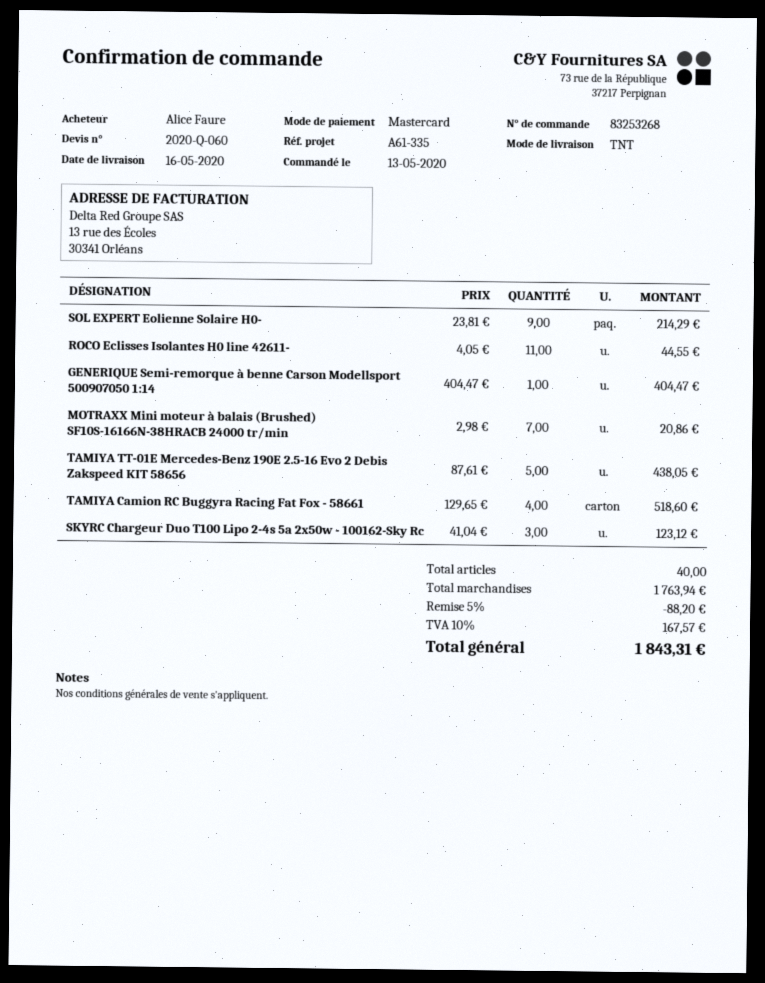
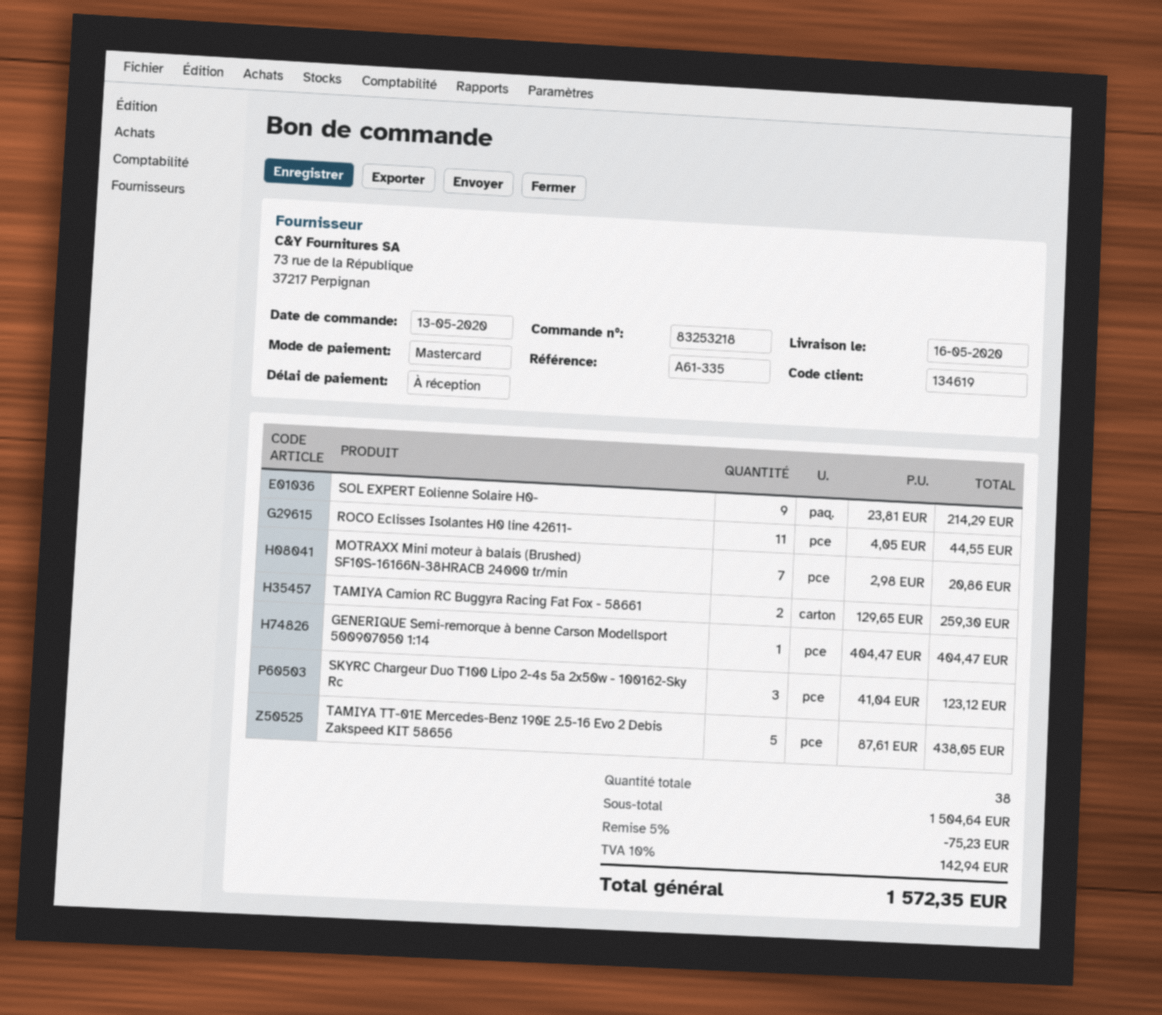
order number: 83253268 -> 83253218
TAMIYA Camion RC Buggyra Racing Fat Fox - 58661: 4 x 129.65 = 518.60 -> 2 x 129.65 = 259.30
total quantity: 40 -> 38
subtotal: 1763.94 -> 1504.64
discount: 5% = 88.20 -> 5% = 75.23
tax: 10% = 167.57 -> 10% = 142.94
total: 1843.31 -> 1572.35

